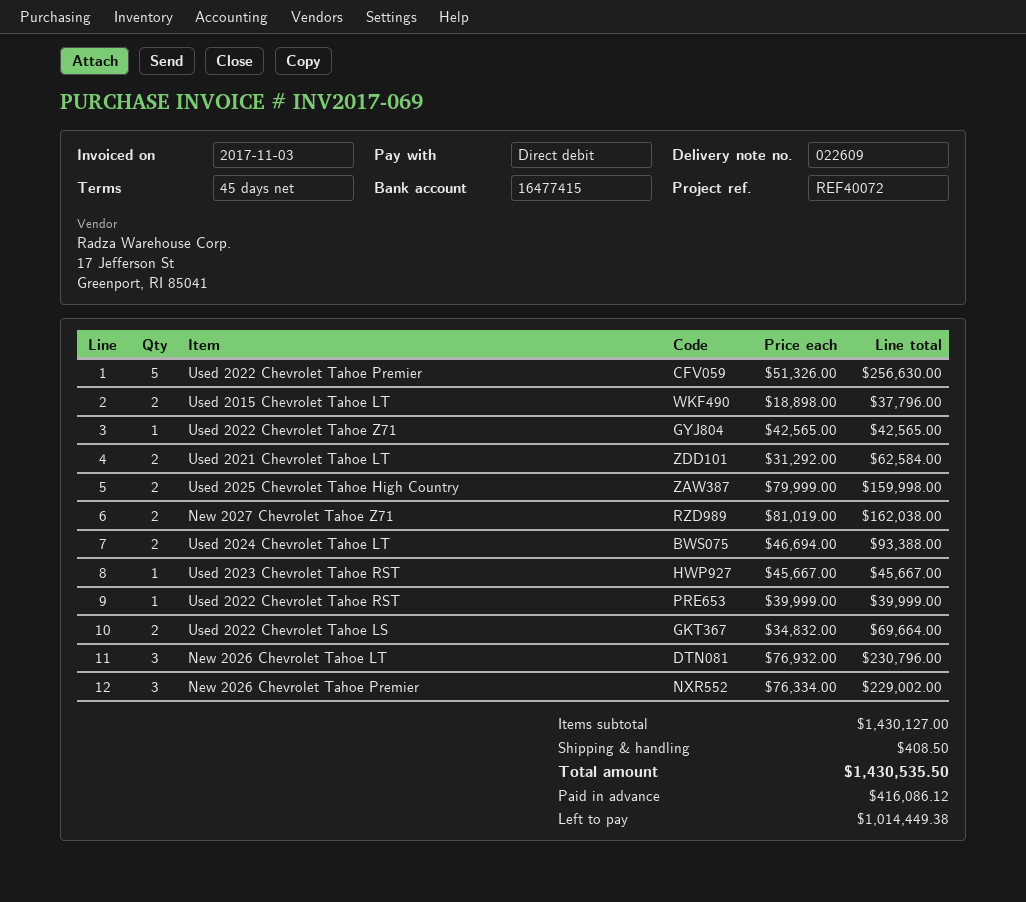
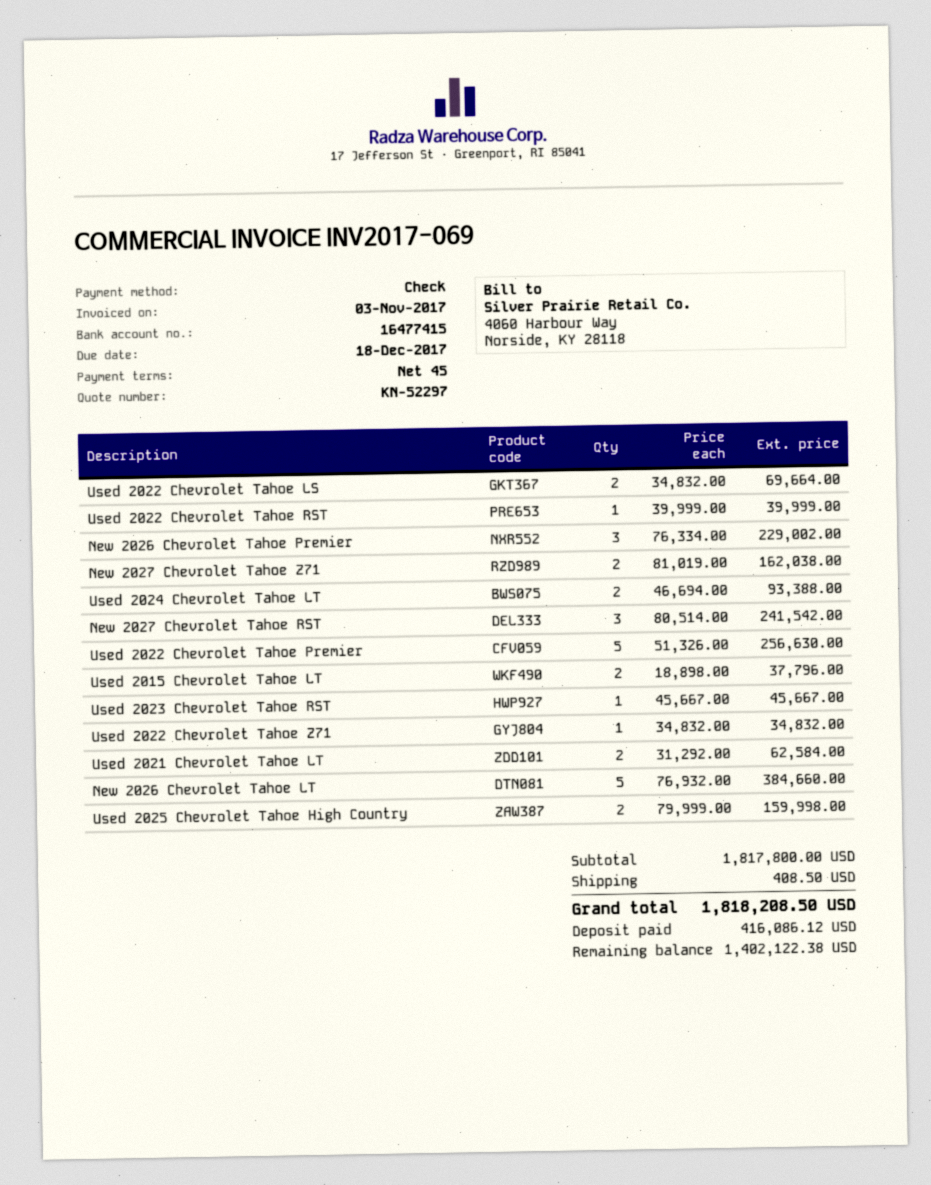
payment method: direct debit -> cheque
Used 2022 Chevrolet Tahoe Z71: 1 x 42565.00 = 42565.00 -> 1 x 34832.00 = 34832.00
New 2026 Chevrolet Tahoe LT: 3 x 76932.00 = 230796.00 -> 5 x 76932.00 = 384660.00
New 2027 Chevrolet Tahoe RST: none -> 3 x 80514.00 = 241542.00
subtotal: 1430127.00 -> 1817800.00
total: 1430535.50 -> 1818208.50
balance: 1014449.38 -> 1402122.38

